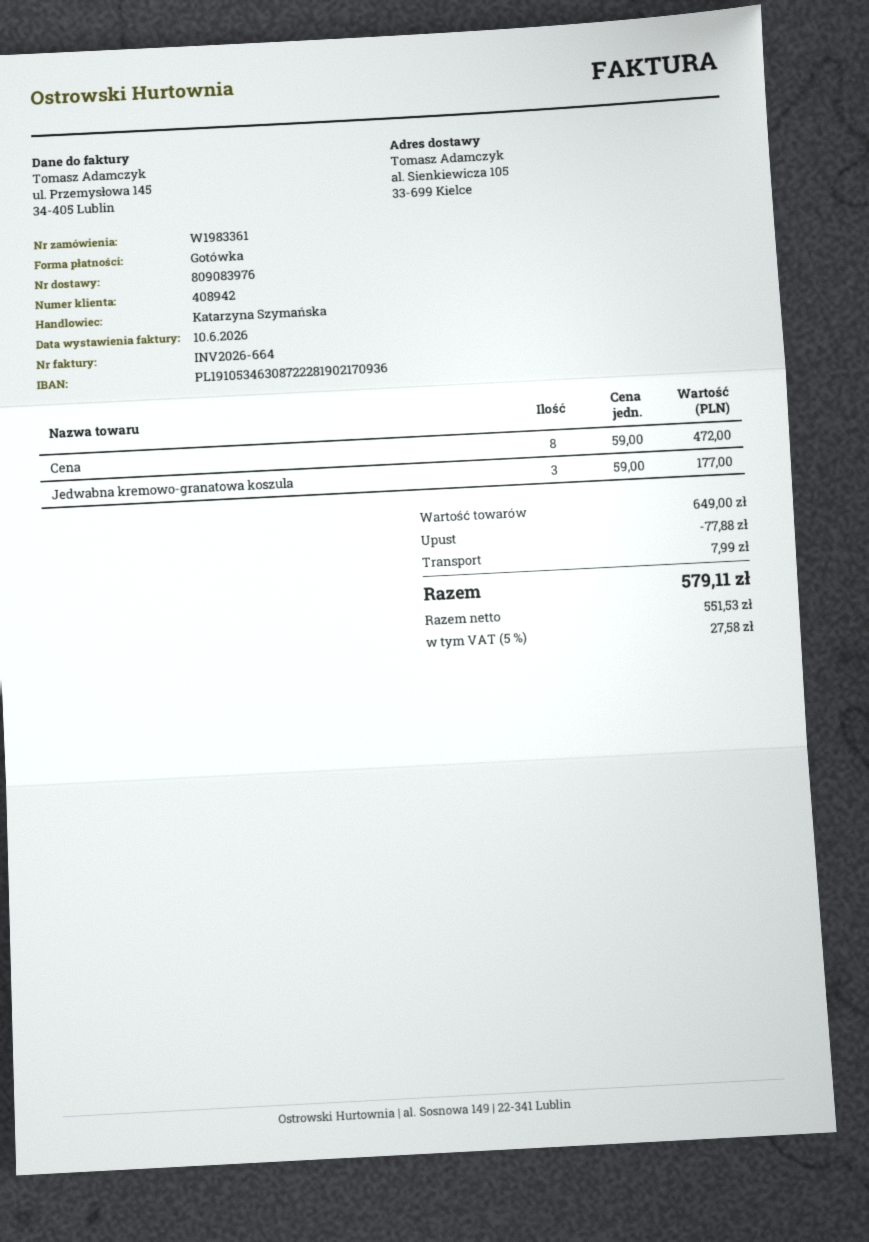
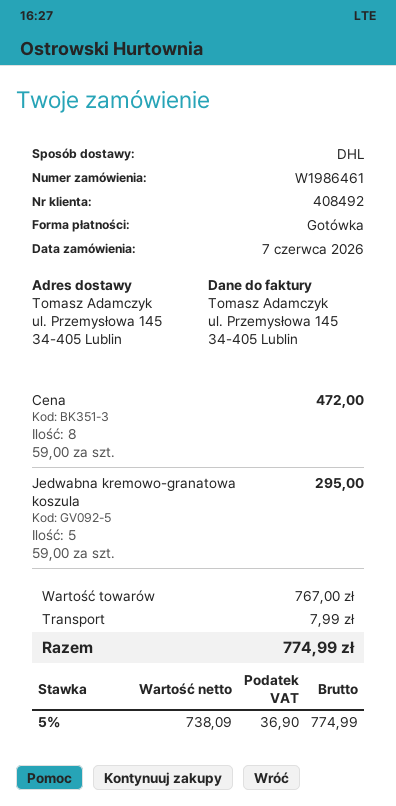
order number: W1983361 -> W1986461
customer number: 408942 -> 408492
ship to: al. Sienkiewicza 105, 33-699 Kielce -> ul. Przemysłowa 145, 34-405 Lublin
Jedwabna kremowo-granatowa koszula: 3 x 59.00 = 177.00 -> 5 x 59.00 = 295.00
subtotal: 649.00 -> 767.00
discount: 77.88 -> none
net: 551.53 -> 738.09
tax: 5% = 27.58 -> 5% = 36.90
total: 579.11 -> 774.99

